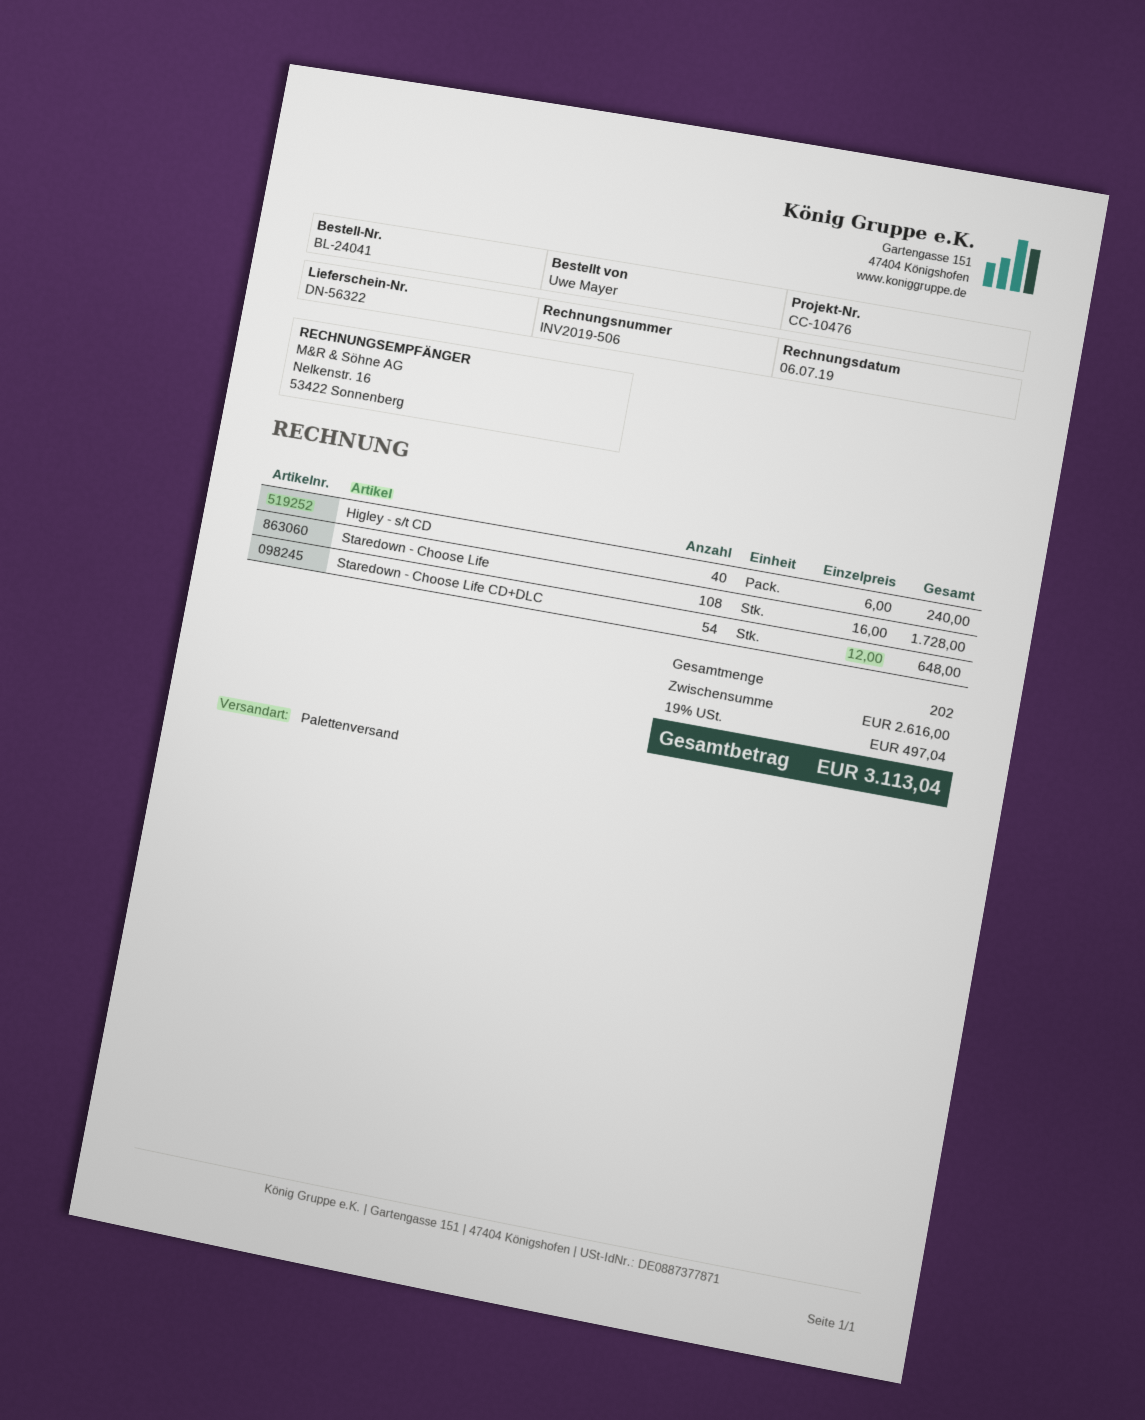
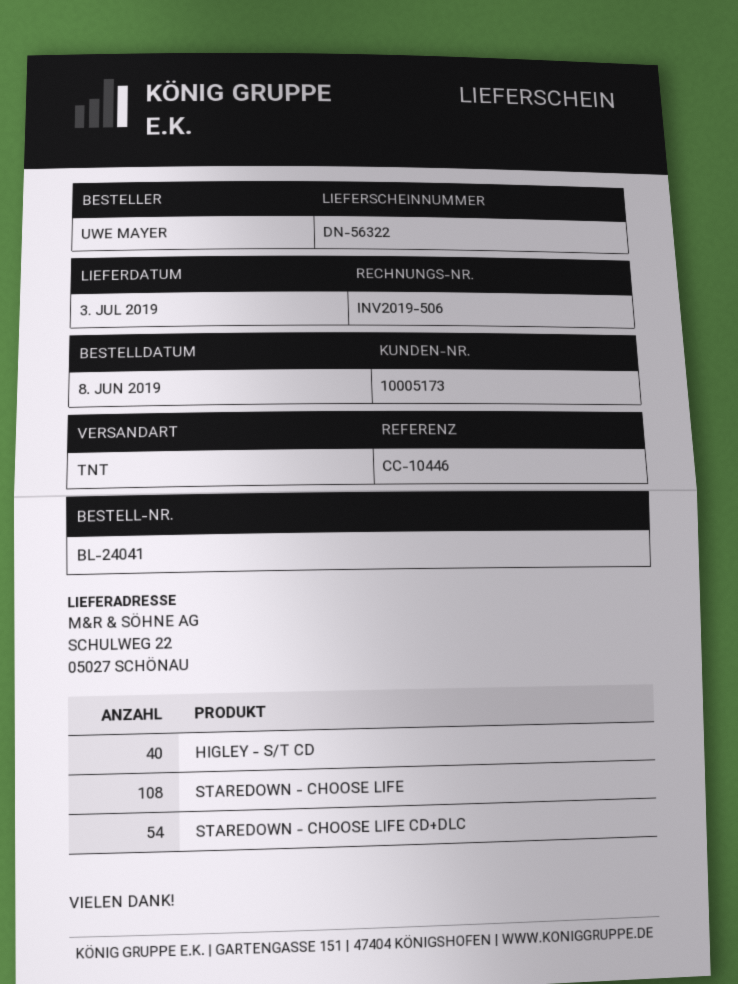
reference: CC-10476 -> CC-10446
shipping method: pallet freight -> TNT

